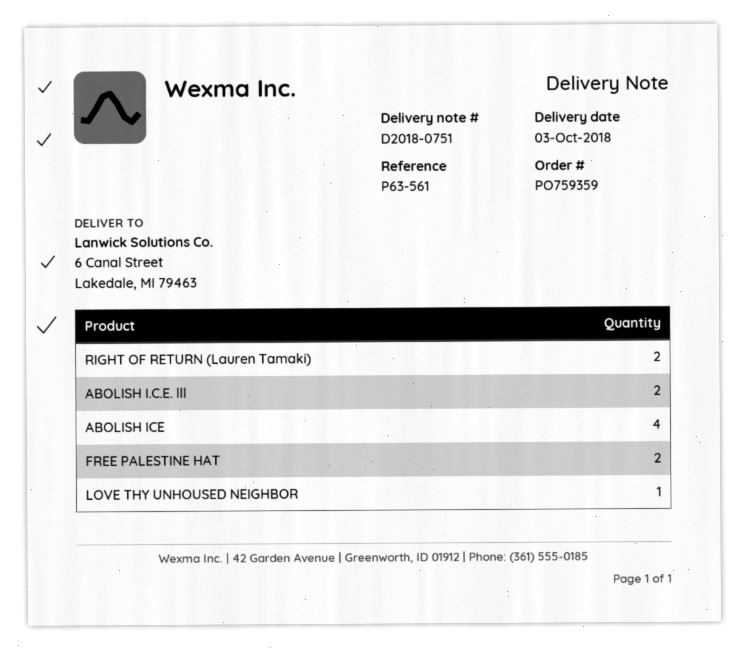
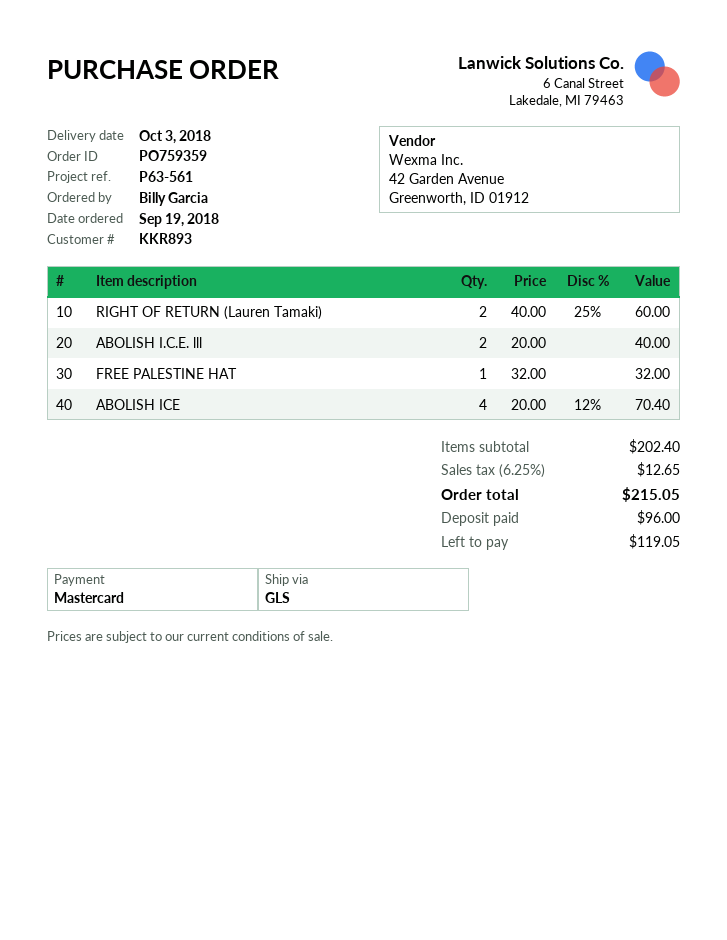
FREE PALESTINE HAT: 2 -> 1
LOVE THY UNHOUSED NEIGHBOR: 1 -> none

